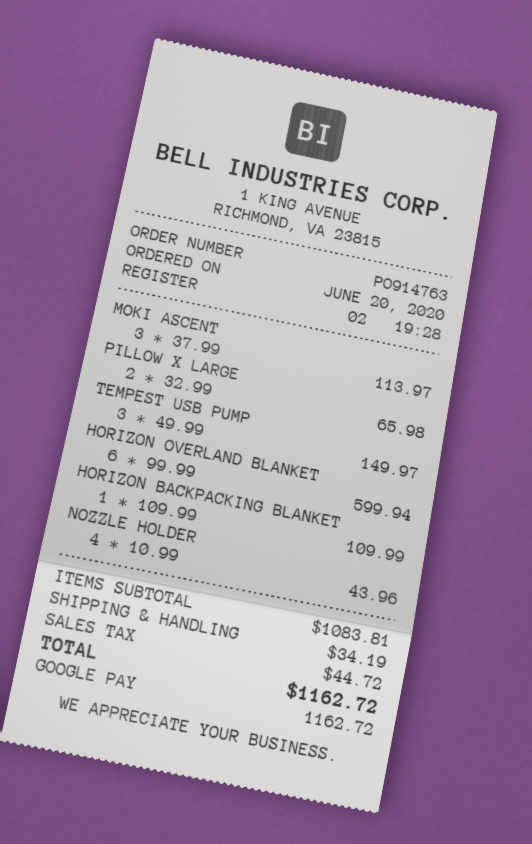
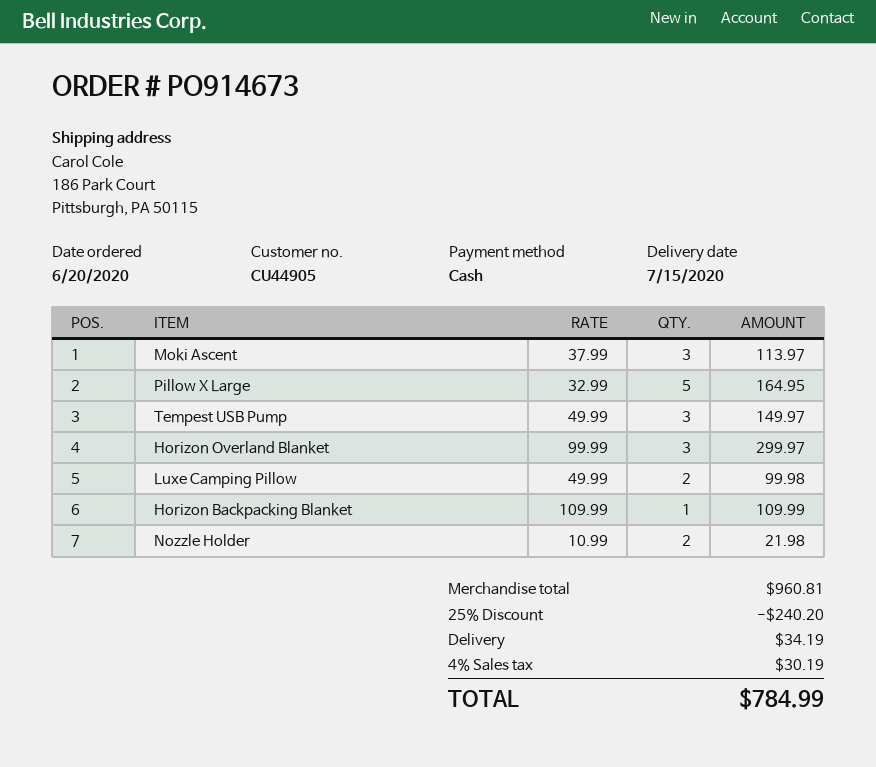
order number: PO914763 -> PO914673
payment method: Google Pay -> cash
PILLOW X LARGE: 2 x 32.99 = 65.98 -> 5 x 32.99 = 164.95
HORIZON OVERLAND BLANKET: 6 x 99.99 = 599.94 -> 3 x 99.99 = 299.97
NOZZLE HOLDER: 4 x 10.99 = 43.96 -> 2 x 10.99 = 21.98
Luxe Camping Pillow: none -> 2 x 49.99 = 99.98
subtotal: 1083.81 -> 960.81
discount: none -> 25% = 240.20
tax: 44.72 -> 30.19
total: 1162.72 -> 784.99

